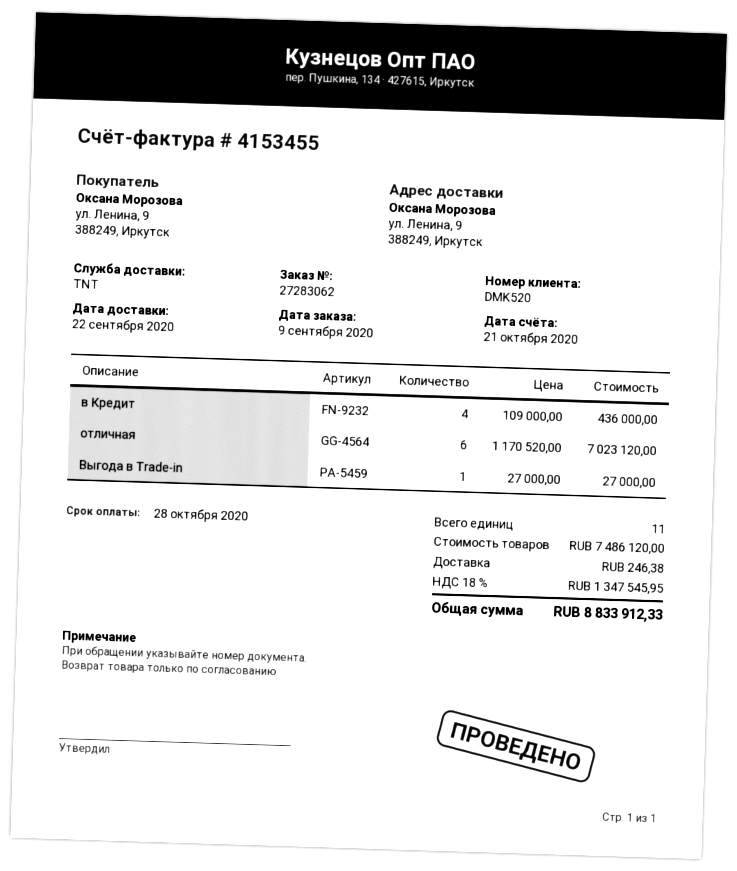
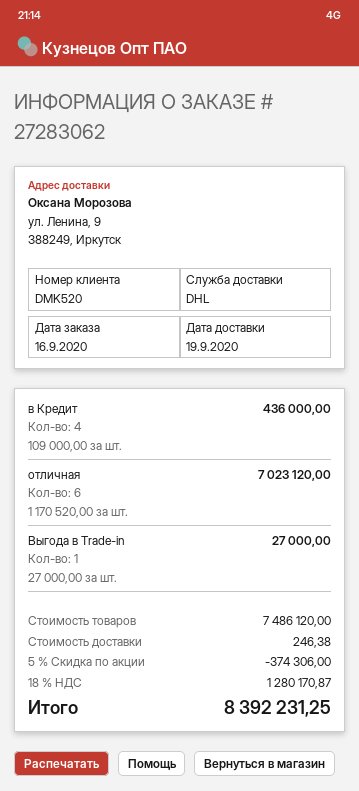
order date: 2020-09-09 -> 2020-09-16
delivery date: 2020-09-22 -> 2020-09-19
shipping method: TNT -> DHL
discount: none -> 5% = 374306.00
tax: 18% = 1347545.95 -> 18% = 1280170.87
total: 8833912.33 -> 8392231.25

